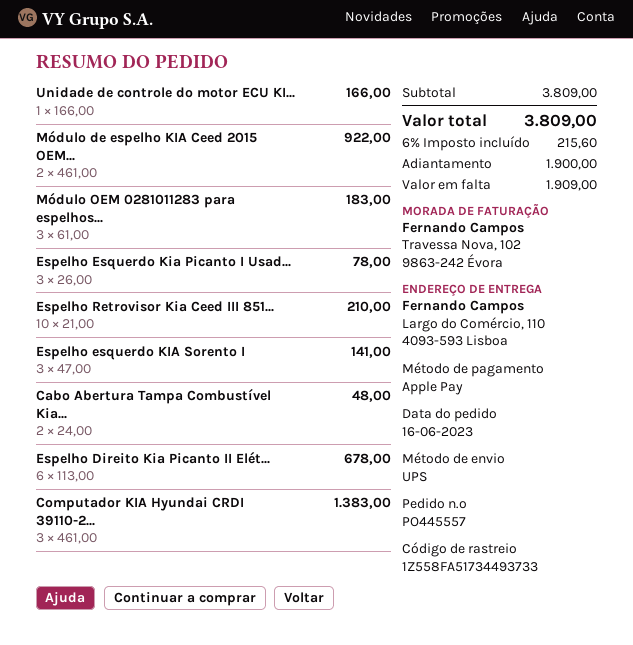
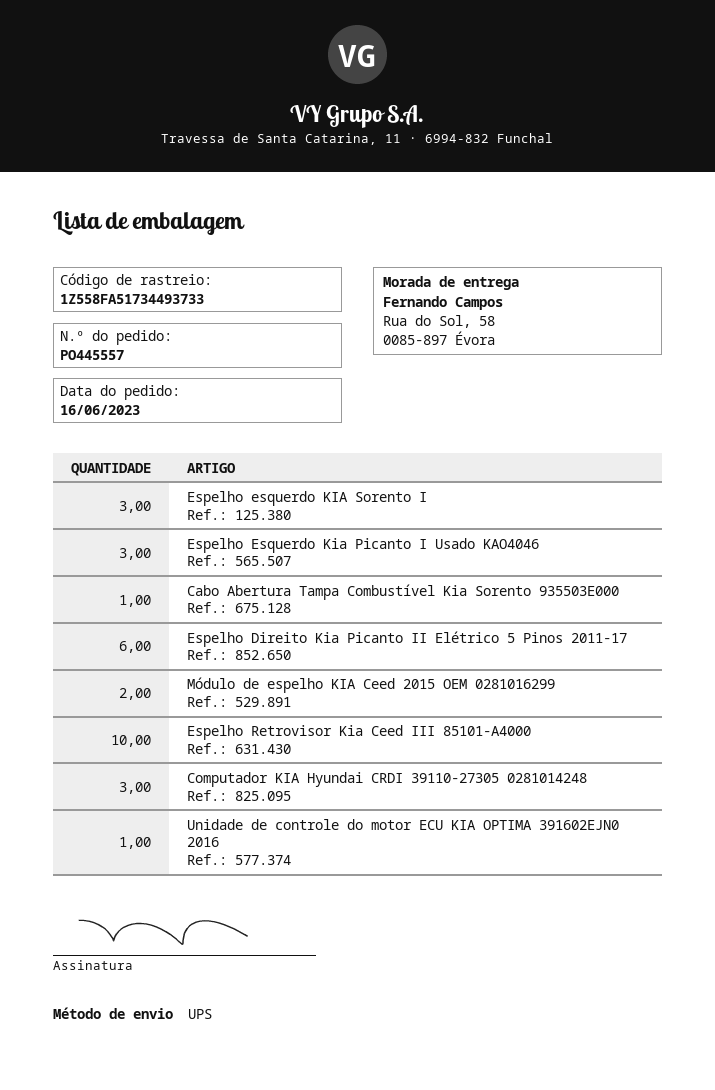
ship to: Largo do Comércio, 110, 4093-593 Lisboa -> Rua do Sol, 58, 0085-897 Évora
Módulo OEM 0281011283 para espelhos...: 3 -> none
Cabo Abertura Tampa Combustível Kia...: 2 -> 1

